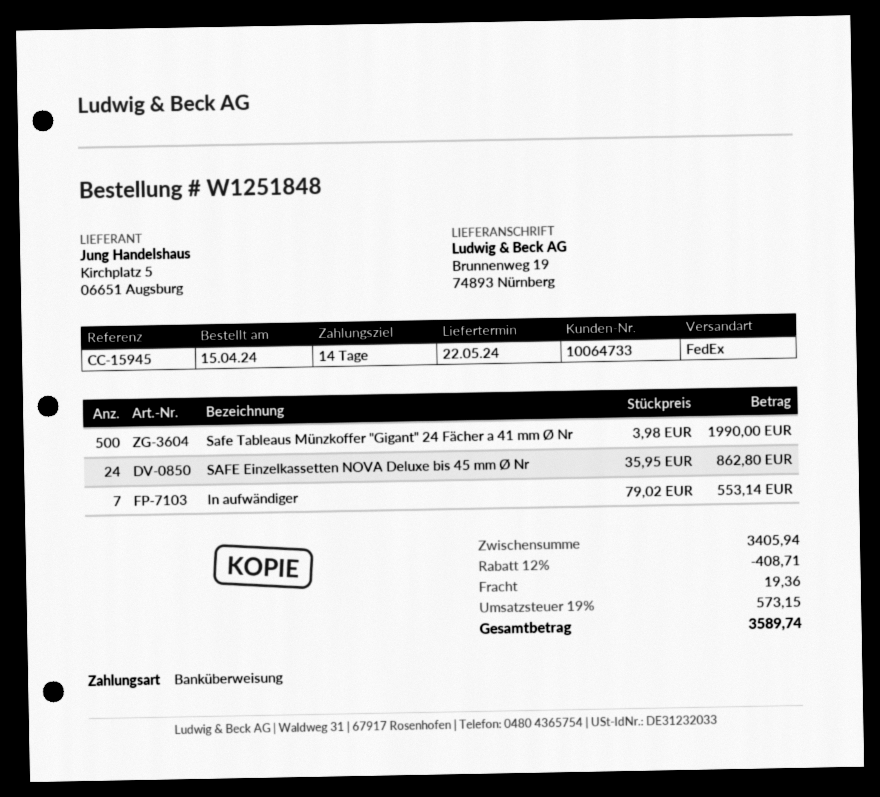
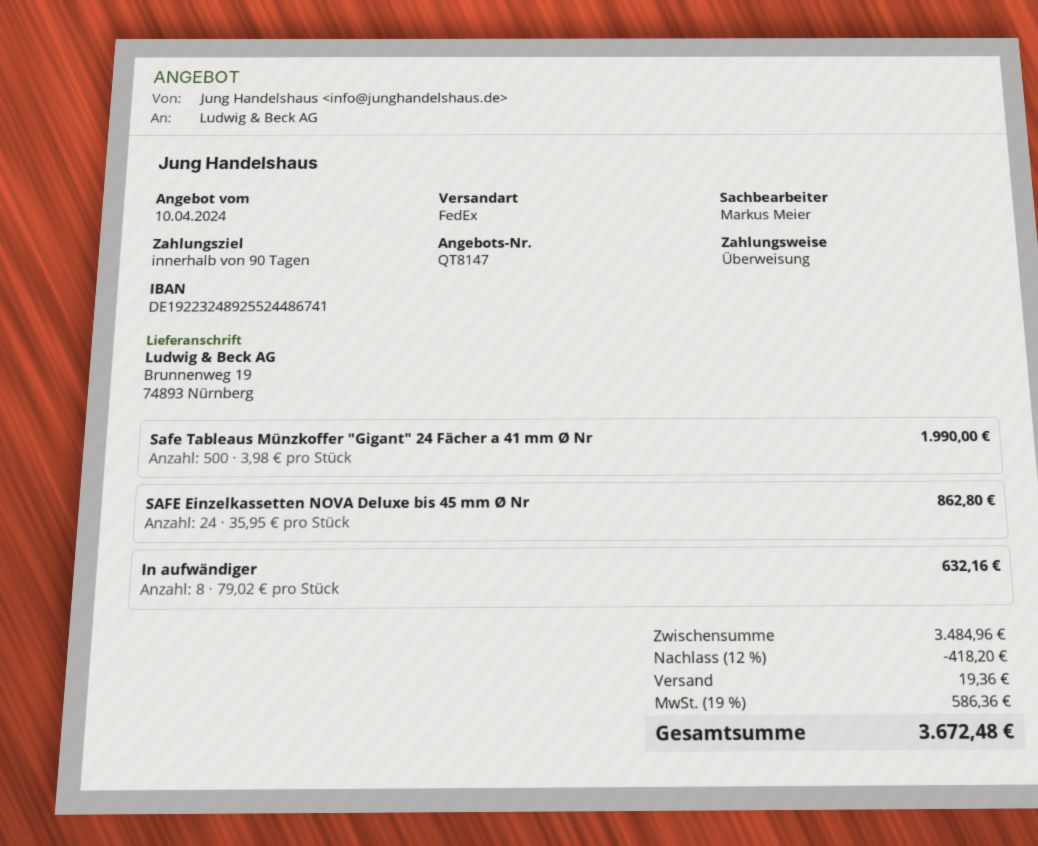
payment terms: 14 days -> 90 days
In aufwändiger: 7 x 79.02 = 553.14 -> 8 x 79.02 = 632.16
subtotal: 3405.94 -> 3484.96
discount: 12% = 408.71 -> 12% = 418.20
tax: 19% = 573.15 -> 19% = 586.36
total: 3589.74 -> 3672.48

